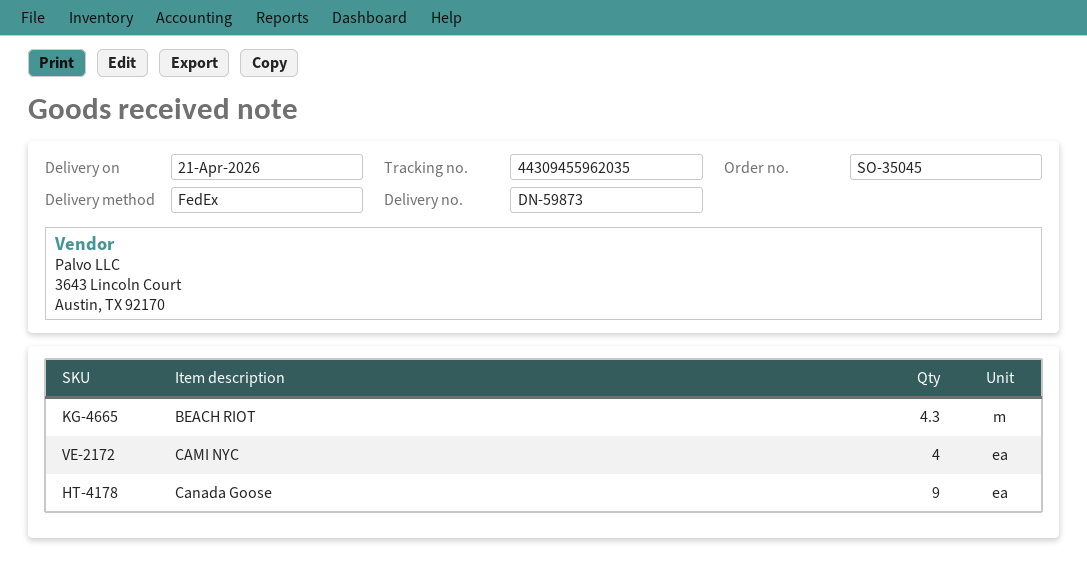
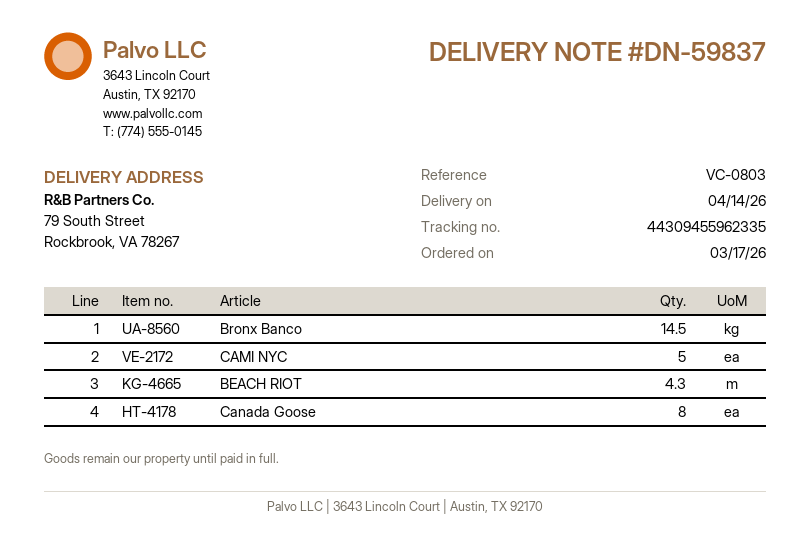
delivery note number: DN-59873 -> DN-59837
delivery date: 2026-04-21 -> 2026-04-14
tracking number: 44309455962035 -> 44309455962335
CAMI NYC: 4 -> 5
Canada Goose: 9 -> 8
Bronx Banco: none -> 14.5

